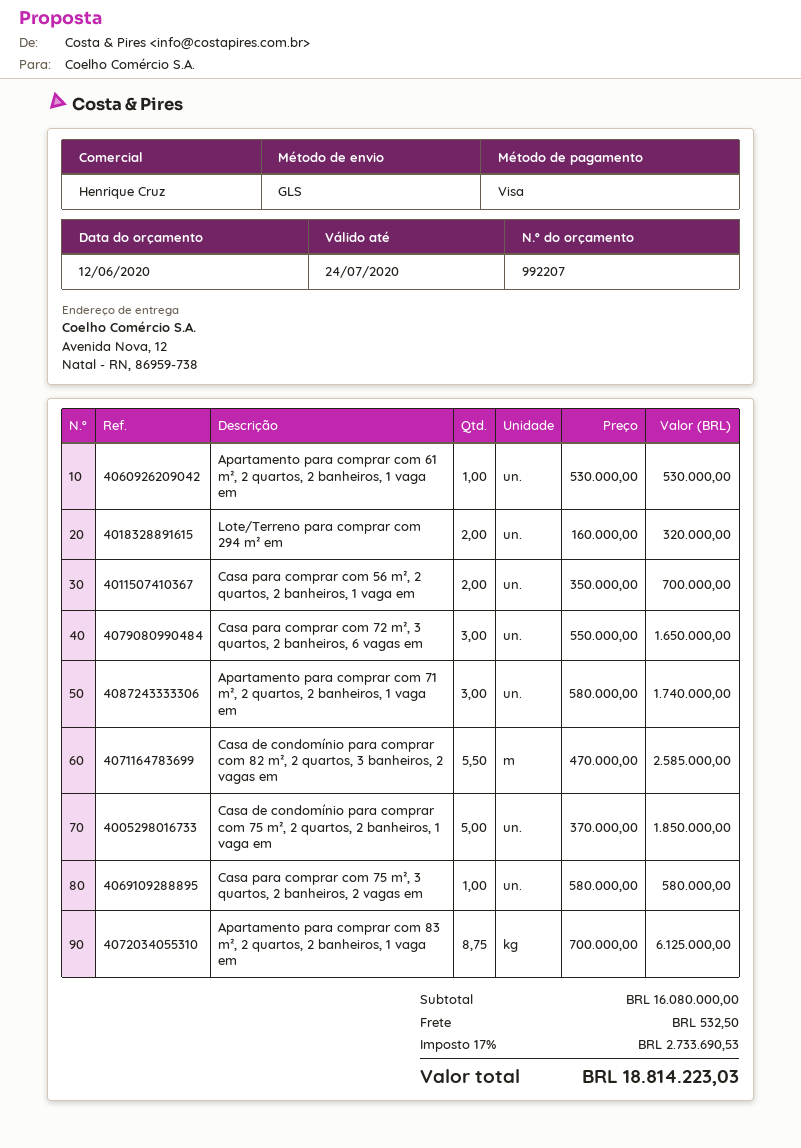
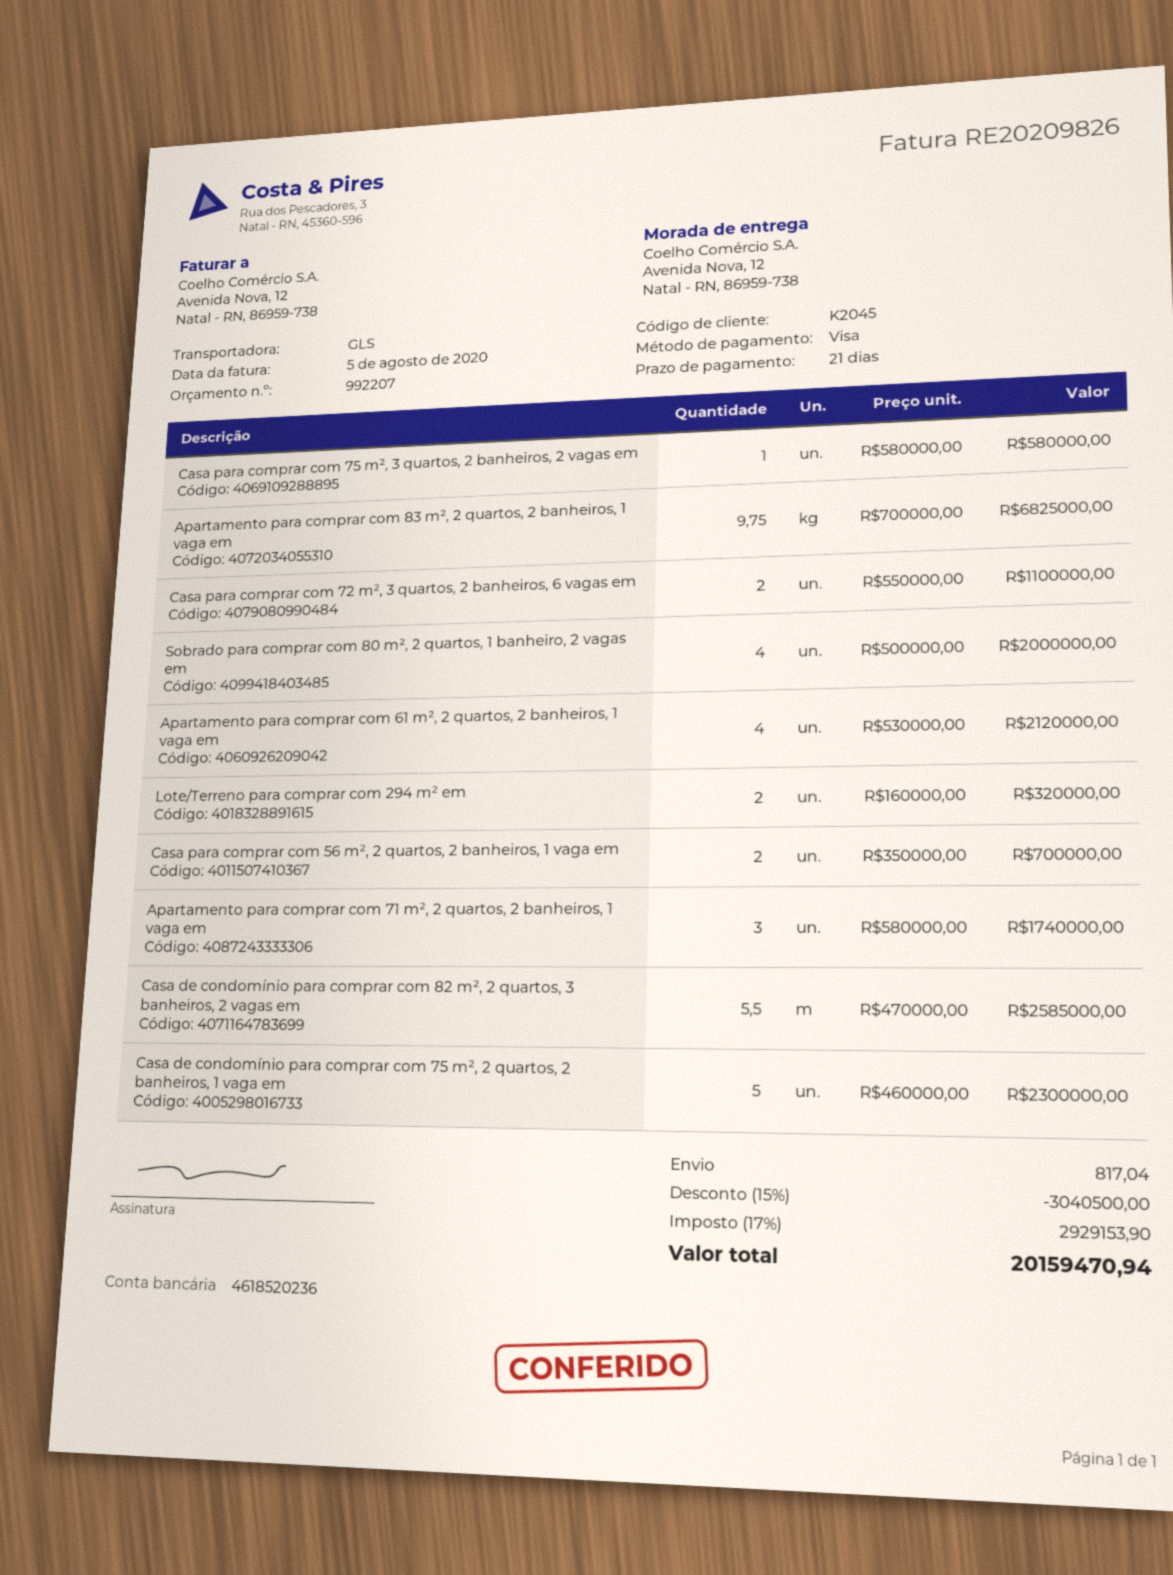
Apartamento para comprar com 61 m², 2 quartos, 2 banheiros, 1 vaga em: 1 x 530000.00 = 530000.00 -> 4 x 530000.00 = 2120000.00
Casa para comprar com 72 m², 3 quartos, 2 banheiros, 6 vagas em: 3 x 550000.00 = 1650000.00 -> 2 x 550000.00 = 1100000.00
Casa de condomínio para comprar com 75 m², 2 quartos, 2 banheiros, 1 vaga em: 5 x 370000.00 = 1850000.00 -> 5 x 460000.00 = 2300000.00
Apartamento para comprar com 83 m², 2 quartos, 2 banheiros, 1 vaga em: 8.75 x 700000.00 = 6125000.00 -> 9.75 x 700000.00 = 6825000.00
Sobrado para comprar com 80 m², 2 quartos, 1 banheiro, 2 vagas em: none -> 4 x 500000.00 = 2000000.00
discount: none -> 15% = 3040500.00
shipping: 532.50 -> 817.04
tax: 17% = 2733690.53 -> 17% = 2929153.90
total: 18814223.03 -> 20159470.94

